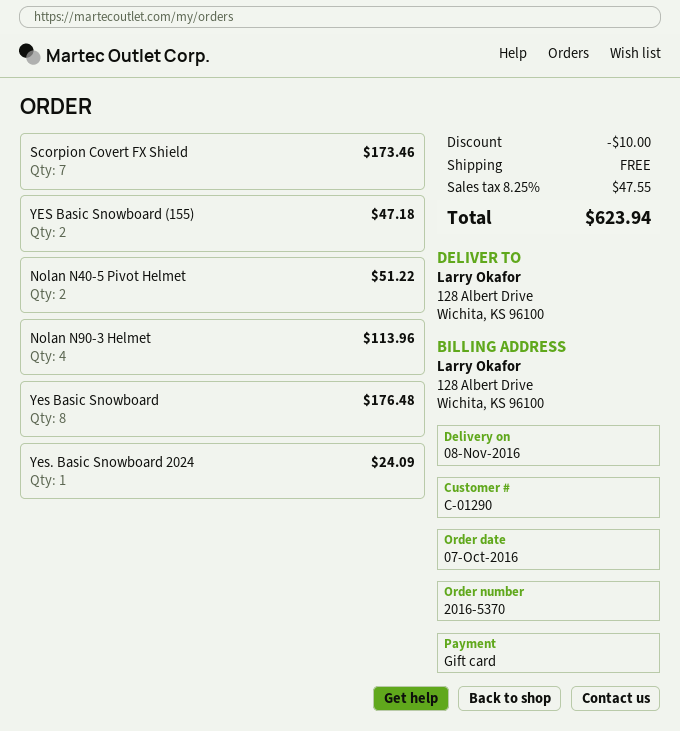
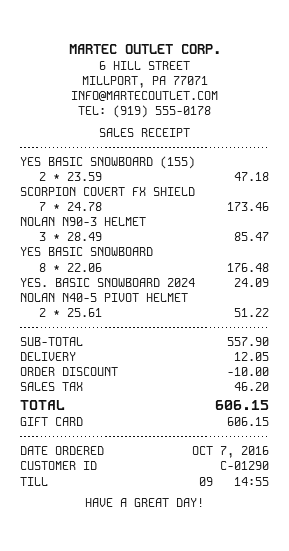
Nolan N90-3 Helmet: 4 for 113.96 -> 3 for 85.47
shipping: 0.00 -> 12.05
tax: 47.55 -> 46.20
total: 623.94 -> 606.15

